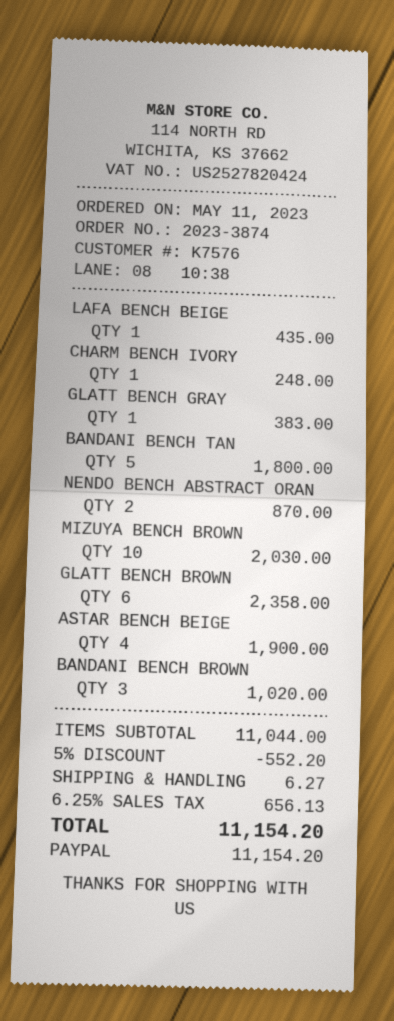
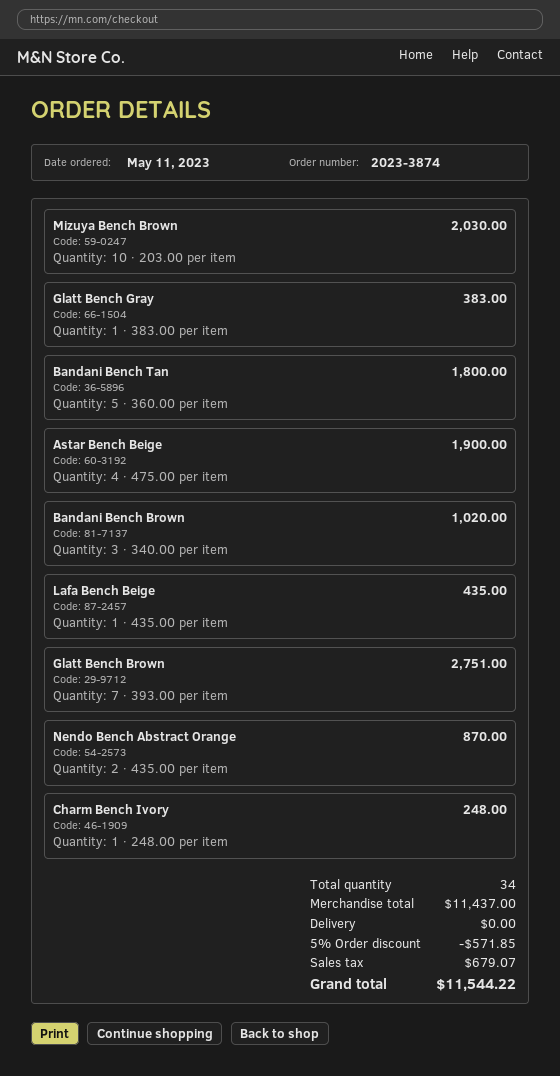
GLATT BENCH BROWN: 6 for 2358.00 -> 7 for 2751.00
subtotal: 11044.00 -> 11437.00
discount: 5% = 552.20 -> 5% = 571.85
shipping: 6.27 -> 0.00
tax: 656.13 -> 679.07
total: 11154.20 -> 11544.22

